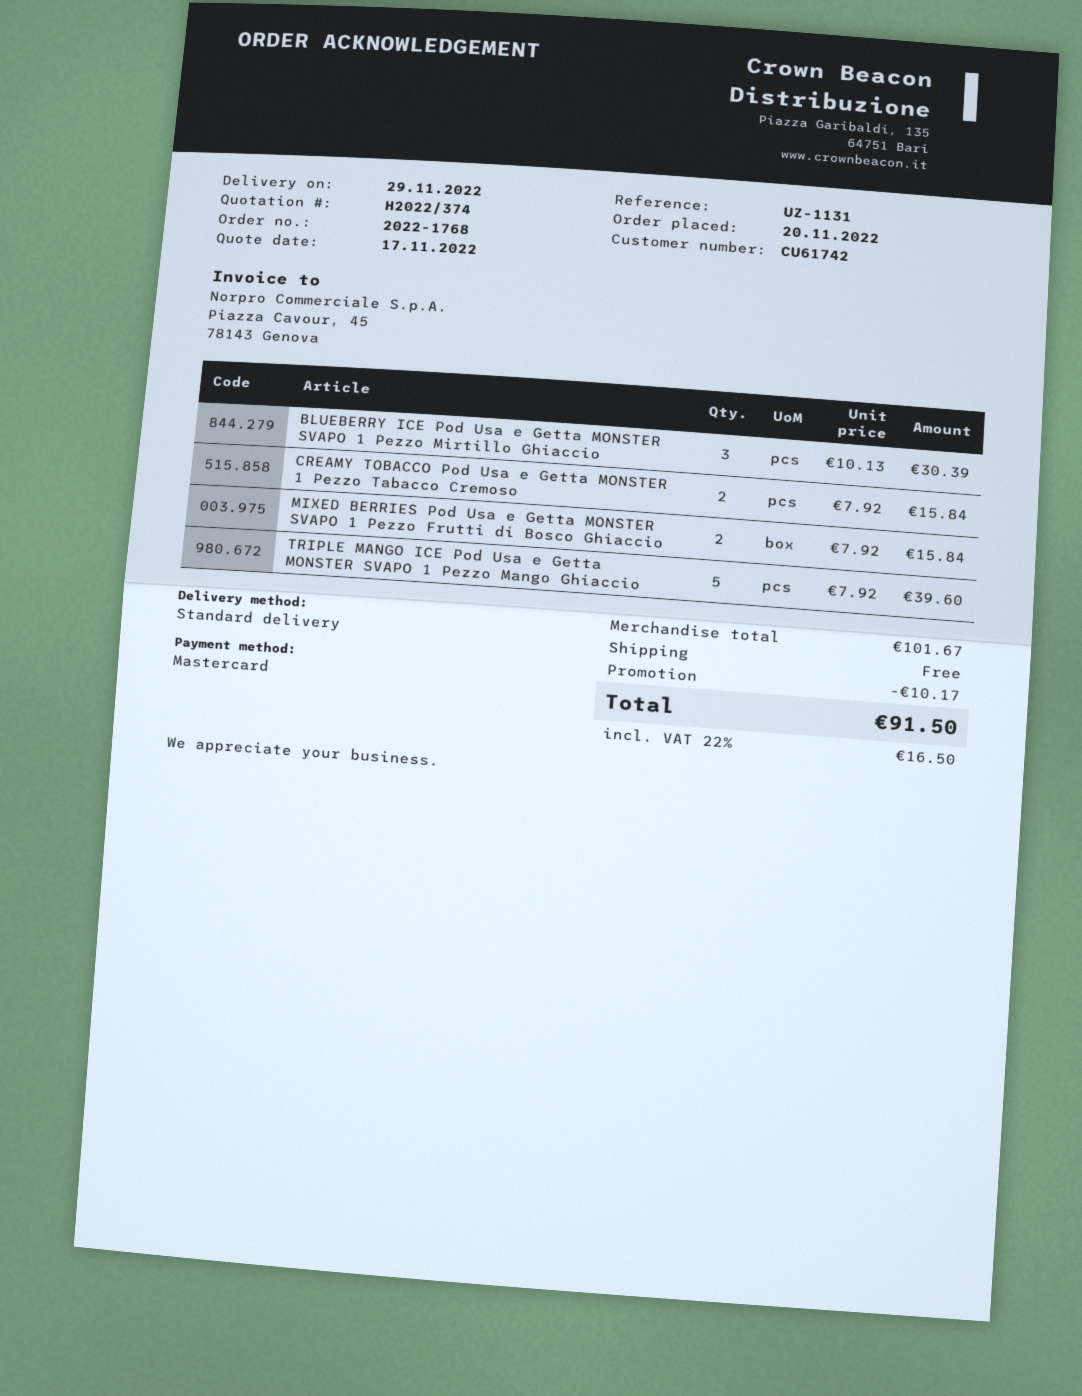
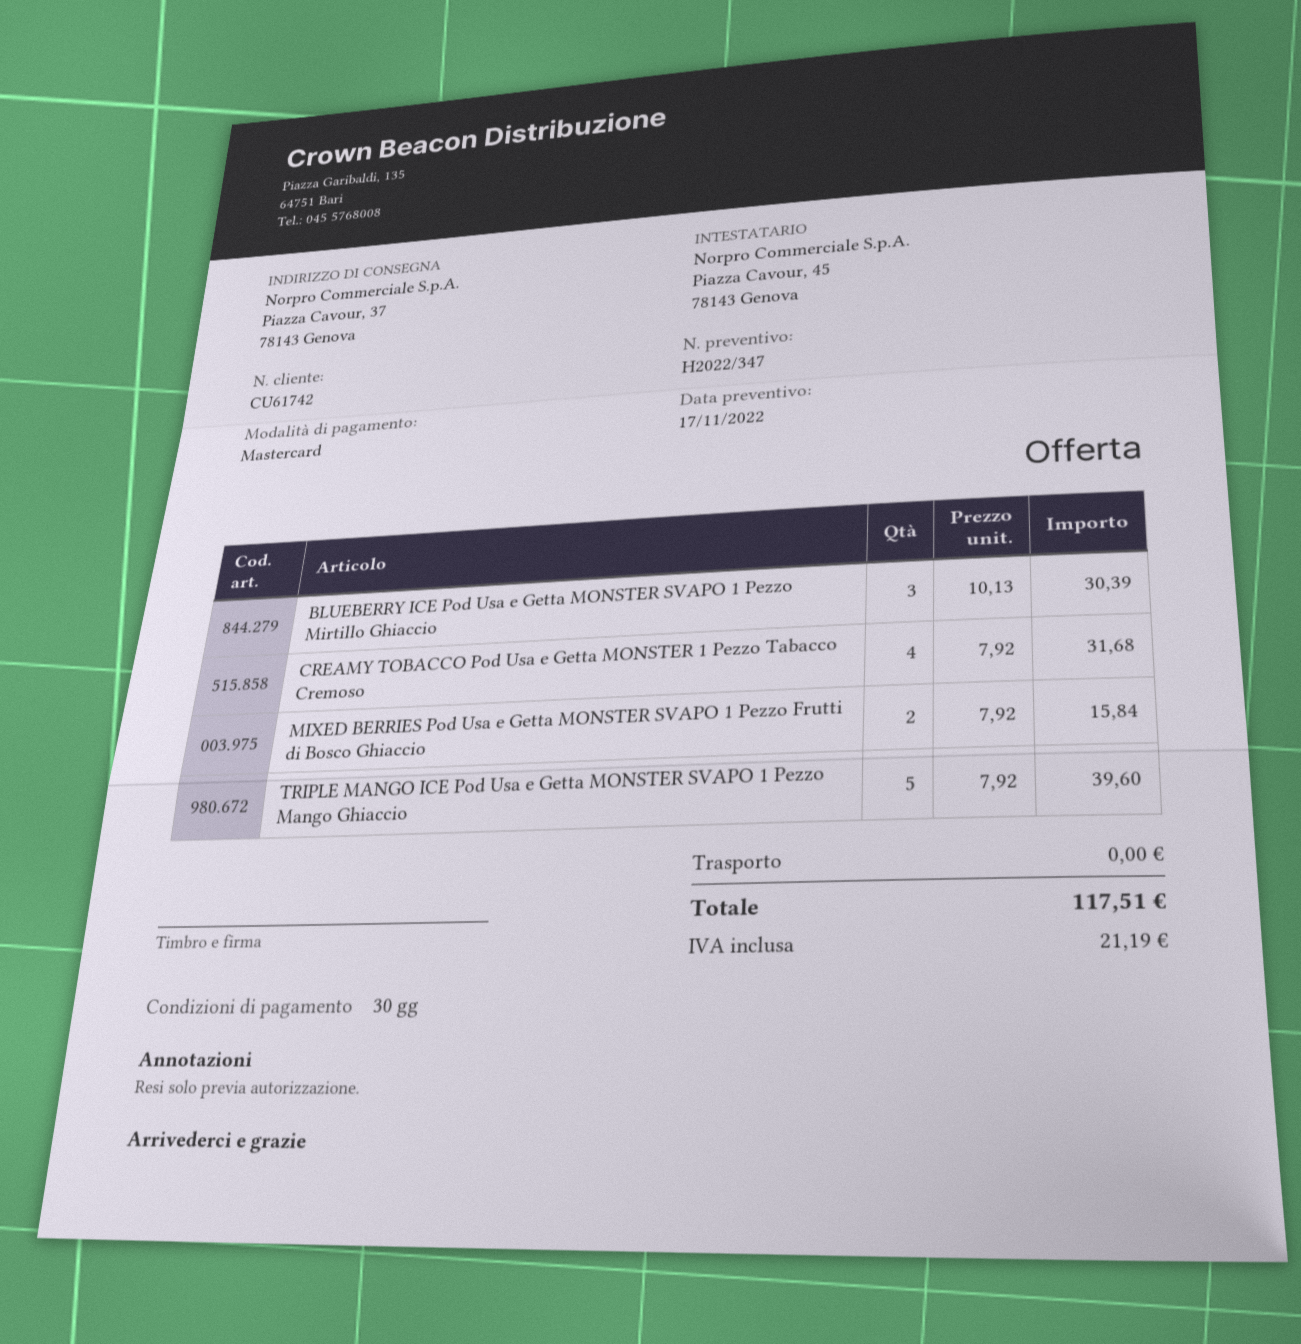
quote number: H2022/374 -> H2022/347
CREAMY TOBACCO Pod Usa e Getta MONSTER 1 Pezzo Tabacco Cremoso: 2 x 7.92 = 15.84 -> 4 x 7.92 = 31.68
discount: 10.17 -> none
tax: 16.50 -> 21.19
total: 91.50 -> 117.51

